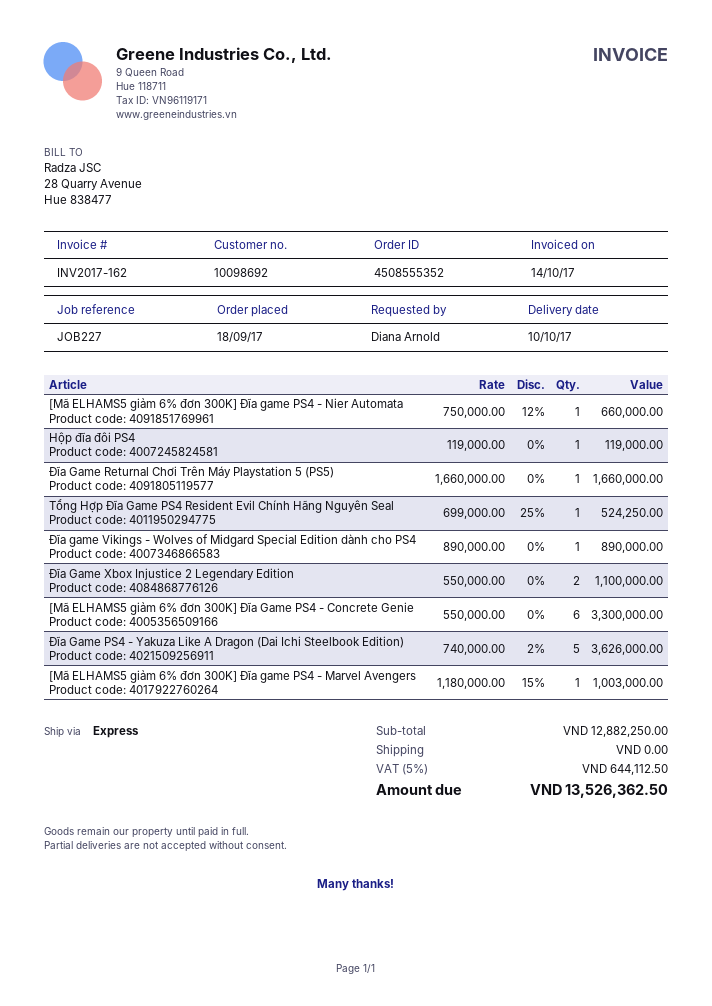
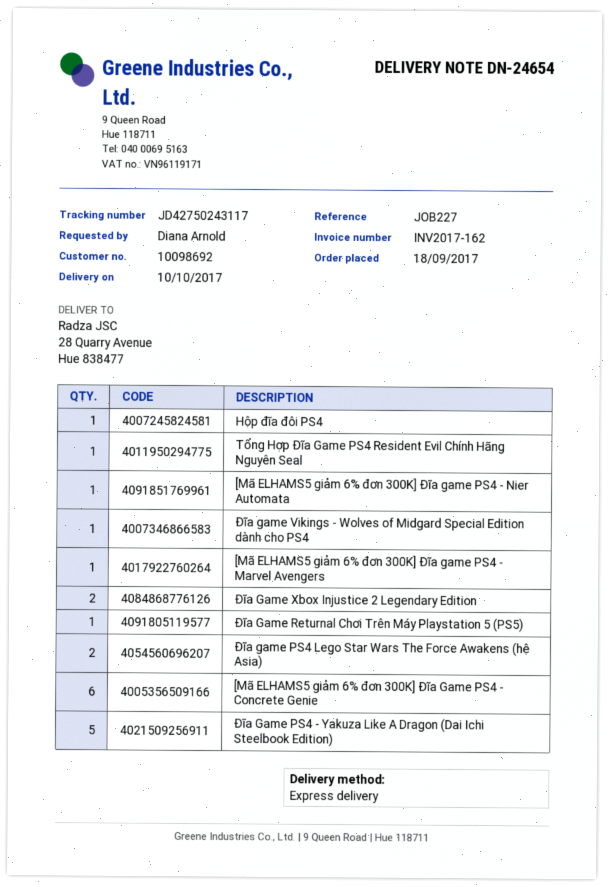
Đĩa game PS4 Lego Star Wars The Force Awakens (hệ Asia): none -> 2

